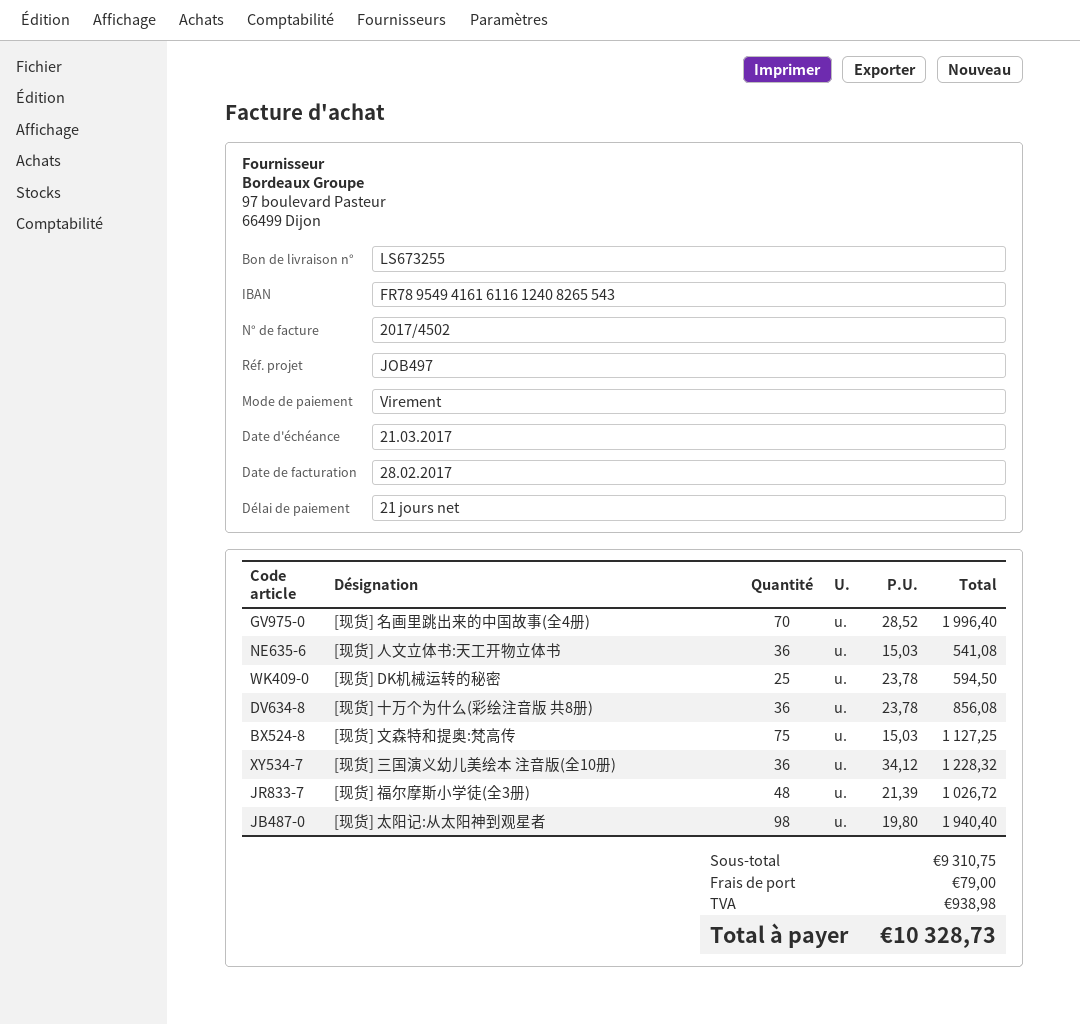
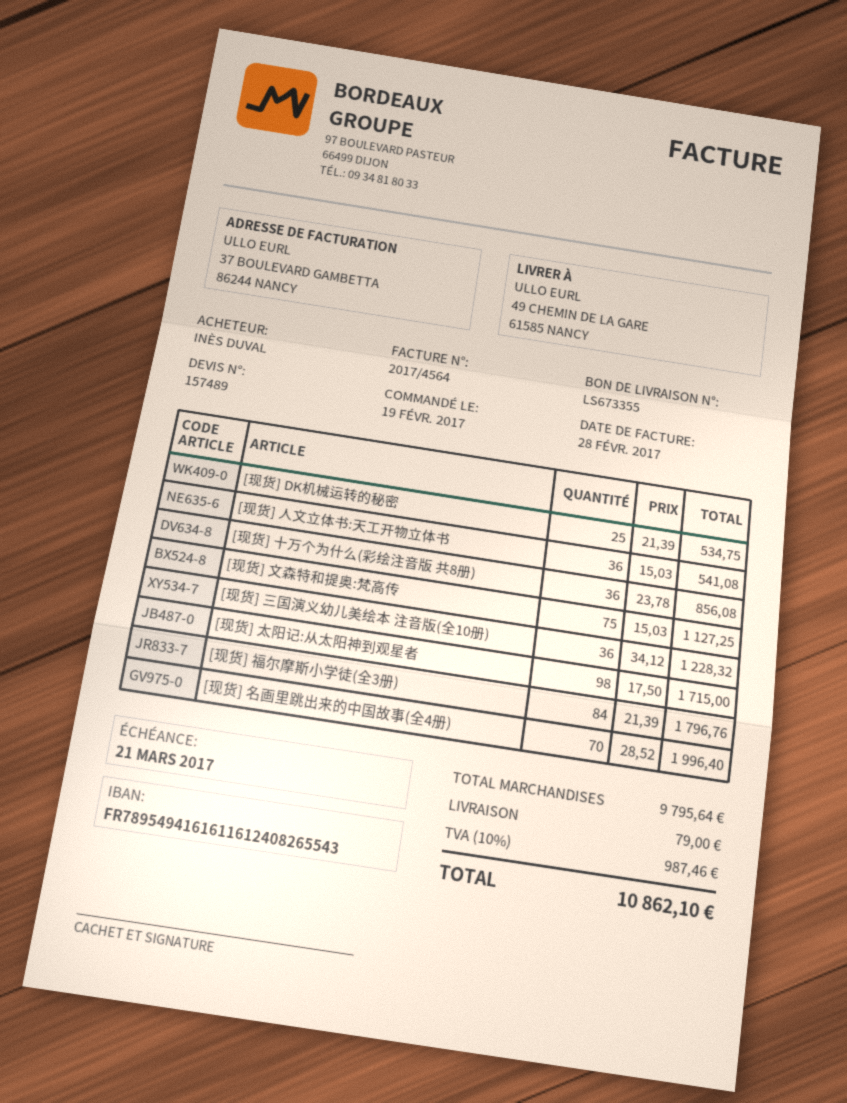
delivery note number: LS673255 -> LS673355
invoice number: 2017/4502 -> 2017/4564
[现货] DK机械运转的秘密: 25 x 23.78 = 594.50 -> 25 x 21.39 = 534.75
[现货] 福尔摩斯小学徒(全3册): 48 x 21.39 = 1026.72 -> 84 x 21.39 = 1796.76
[现货] 太阳记:从太阳神到观星者: 98 x 19.80 = 1940.40 -> 98 x 17.50 = 1715.00
subtotal: 9310.75 -> 9795.64
tax: 938.98 -> 987.46
total: 10328.73 -> 10862.10

